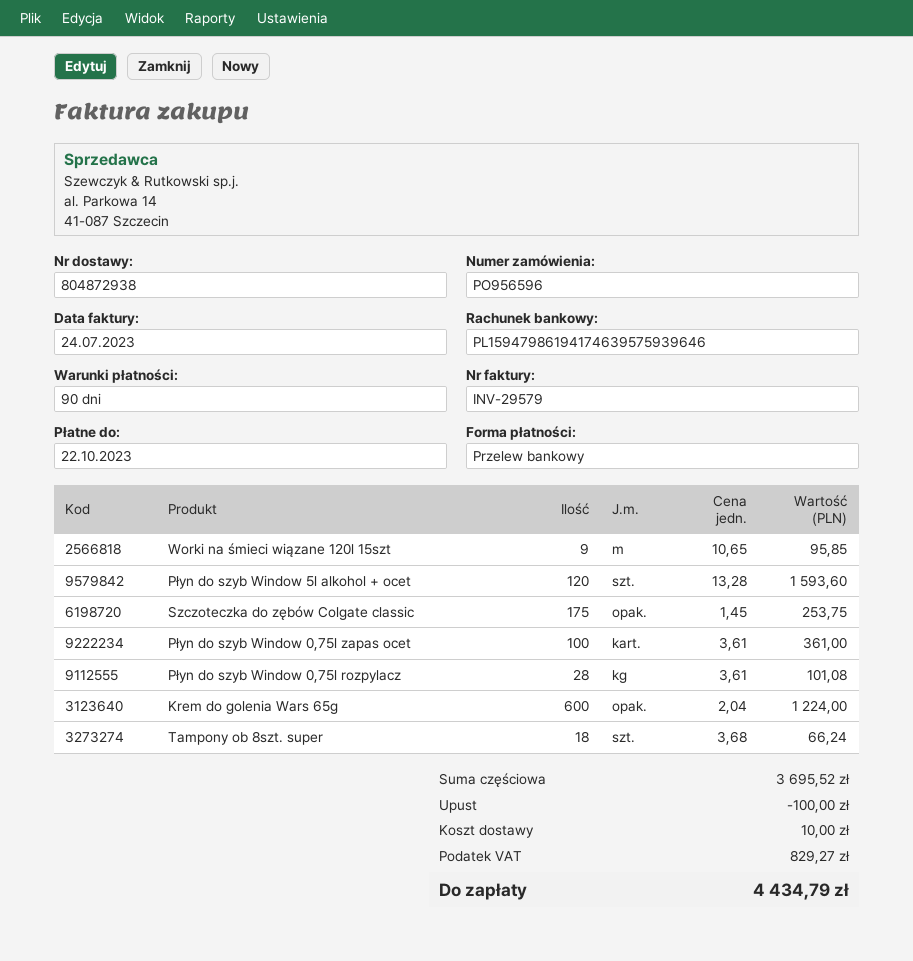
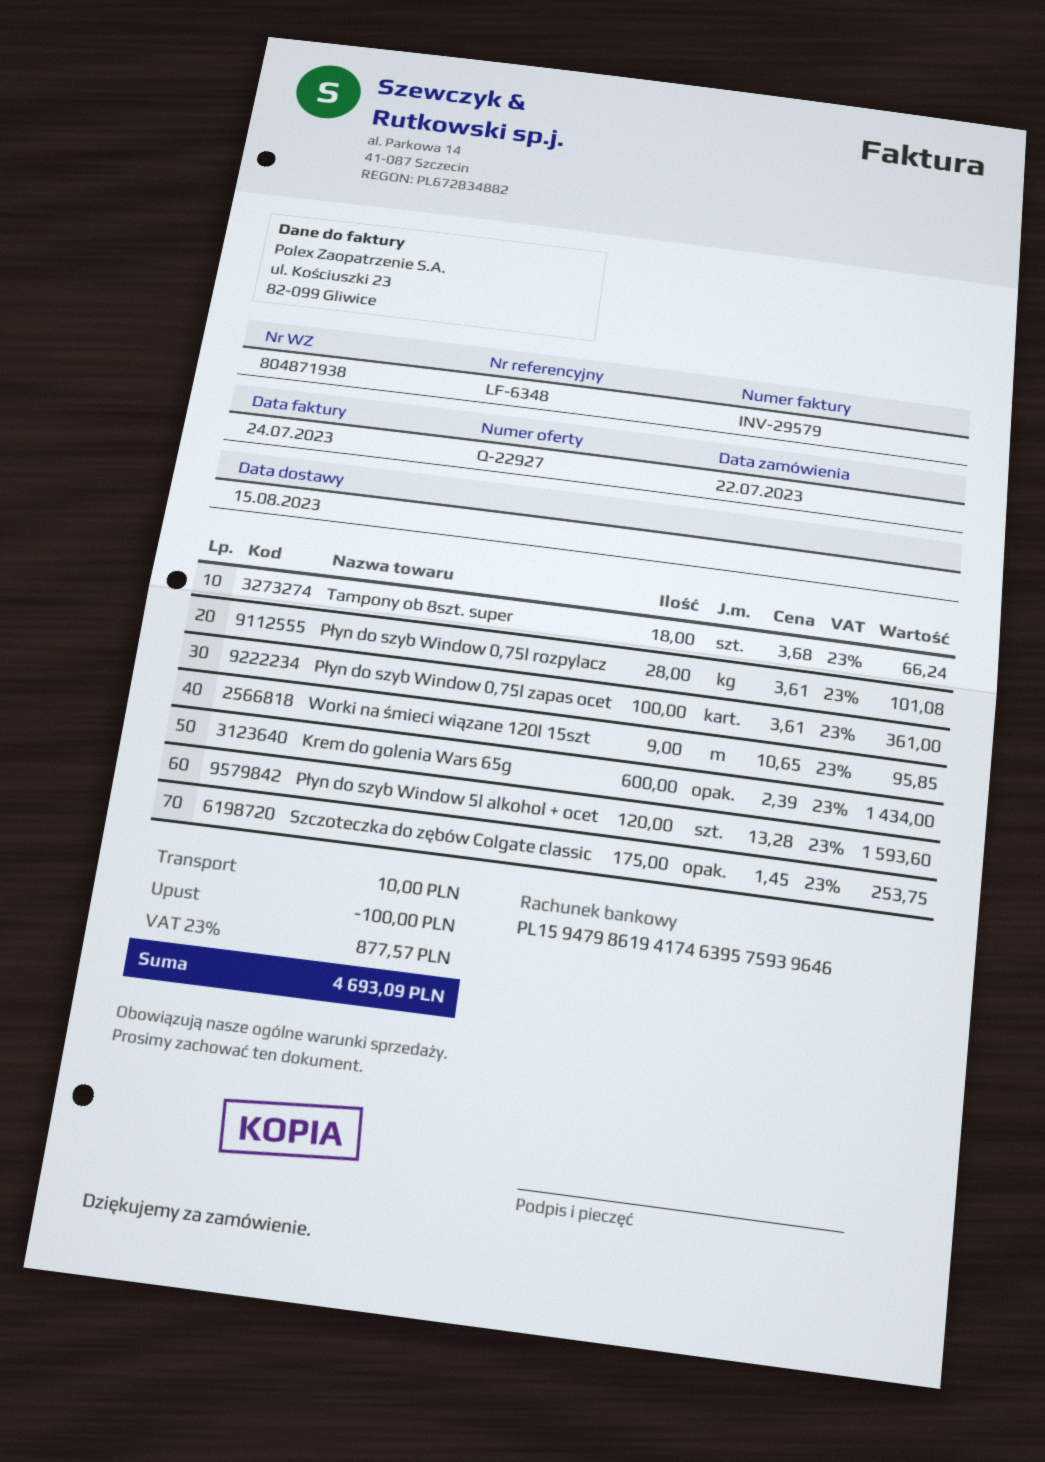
delivery note number: 804872938 -> 804871938
Krem do golenia Wars 65g: 600 x 2.04 = 1224.00 -> 600 x 2.39 = 1434.00
tax: 829.27 -> 877.57
total: 4434.79 -> 4693.09

